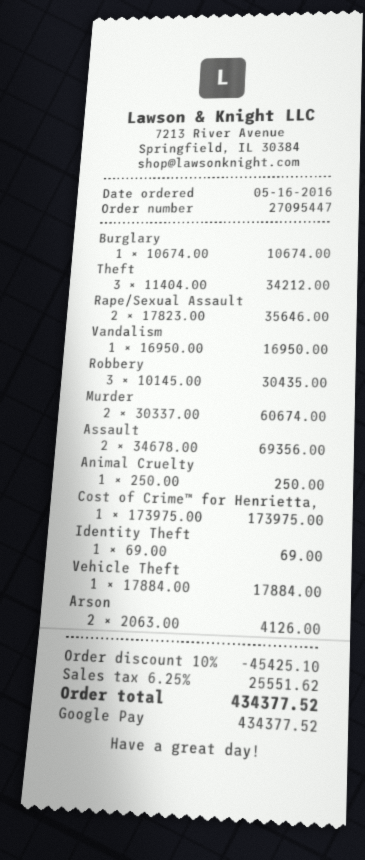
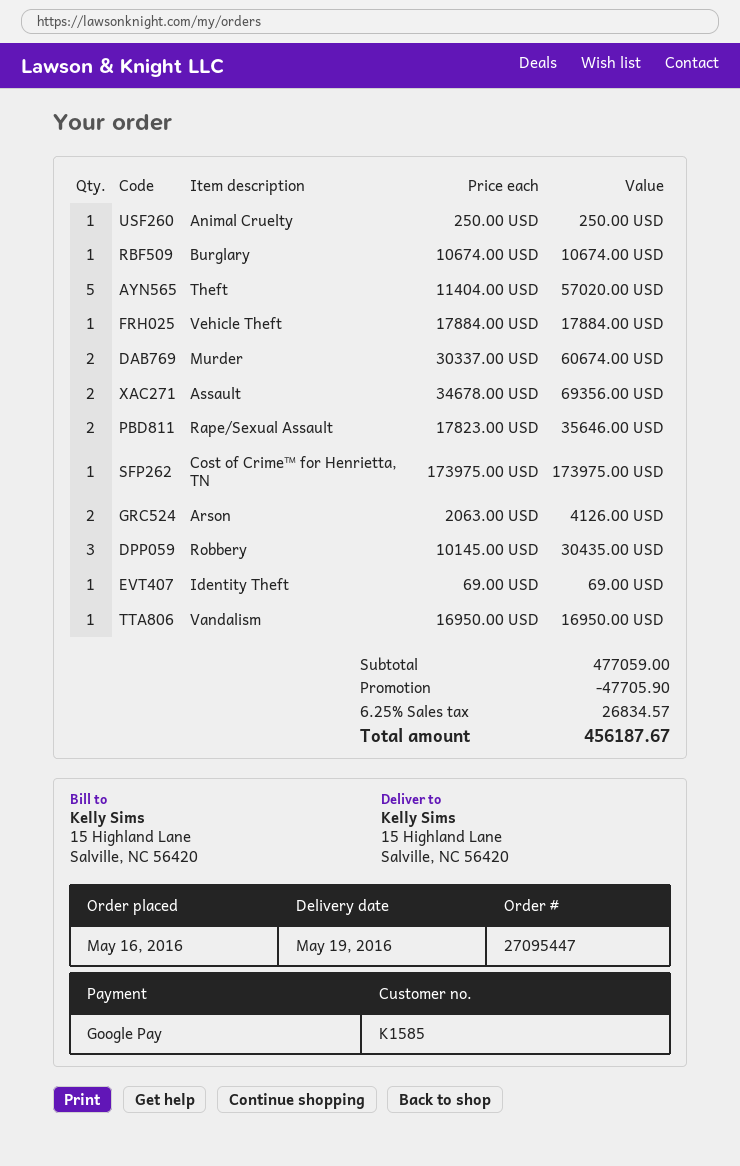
Theft: 3 x 11404.00 = 34212.00 -> 5 x 11404.00 = 57020.00
discount: 45425.10 -> 47705.90
tax: 6.25% = 25551.62 -> 6.25% = 26834.57
total: 434377.52 -> 456187.67

